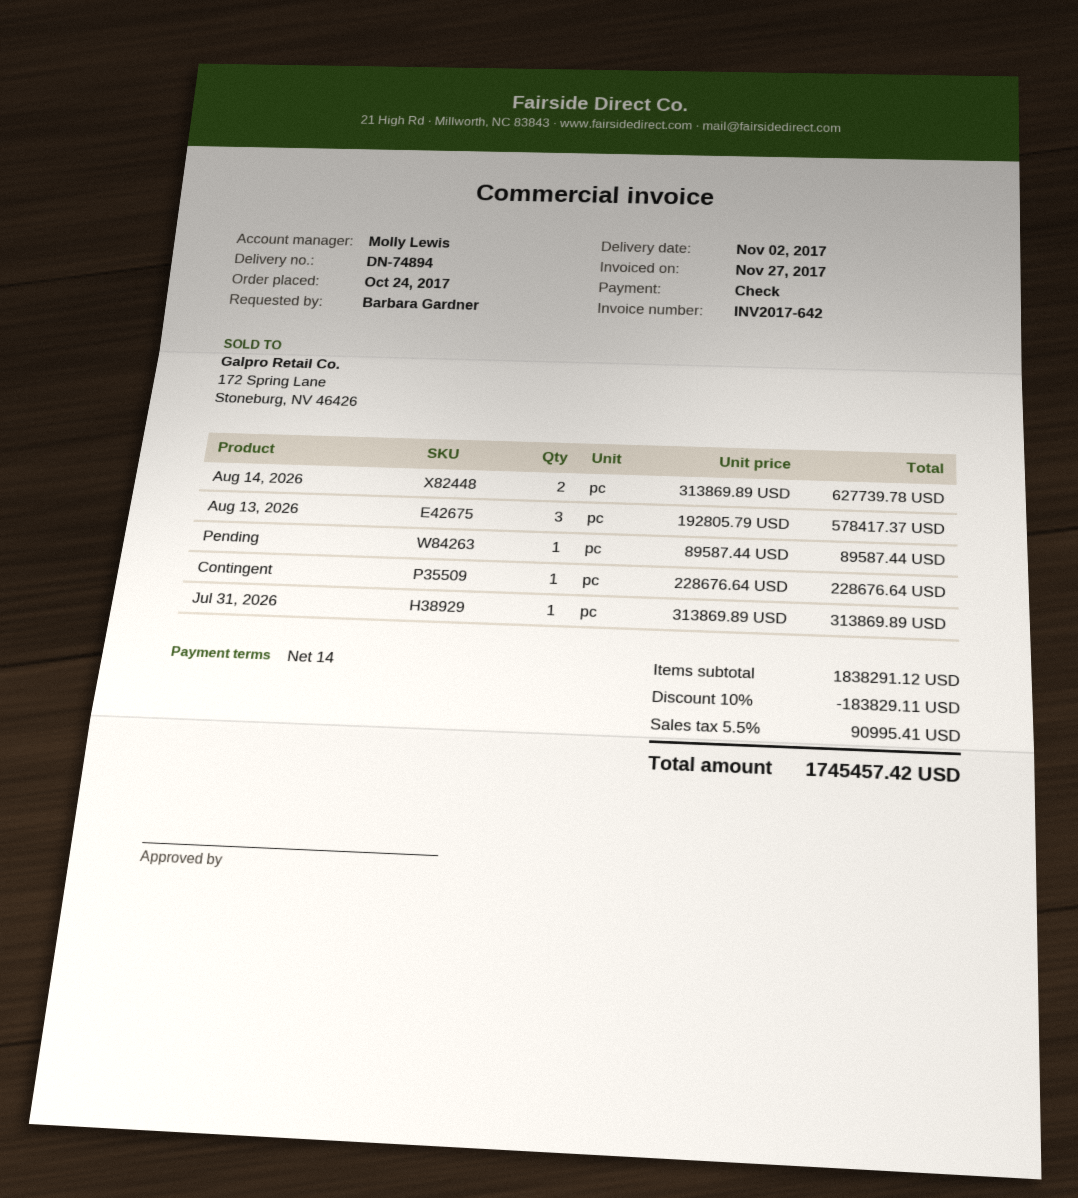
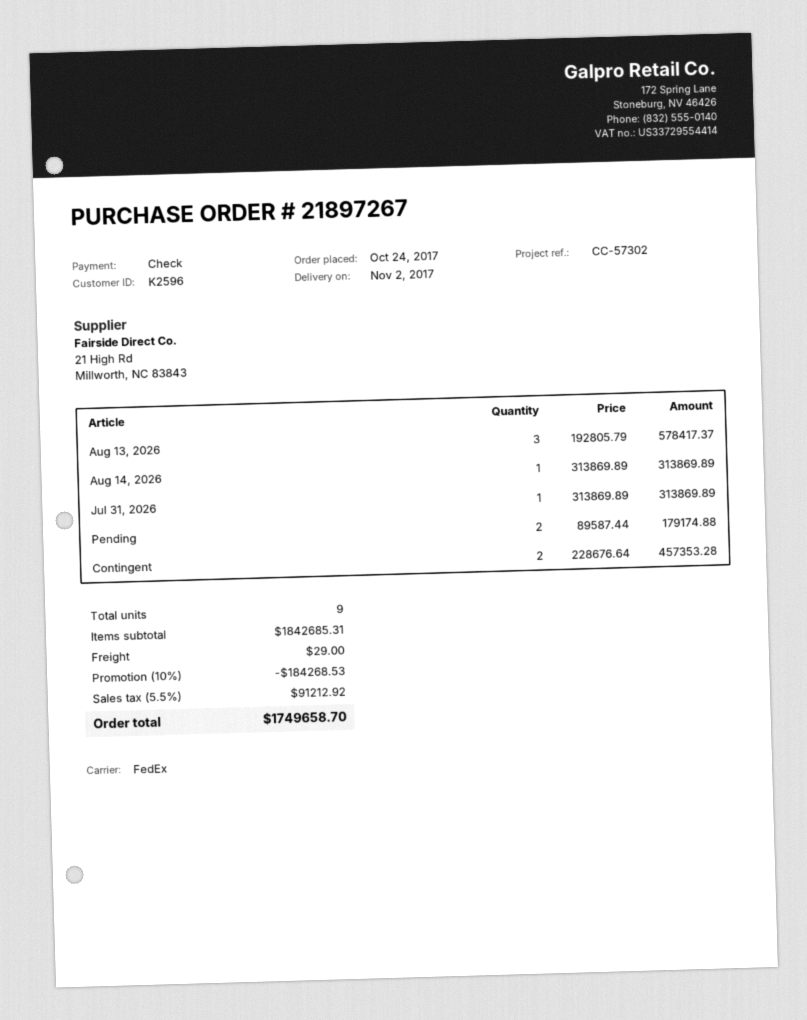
Aug 14, 2026: 2 x 313869.89 = 627739.78 -> 1 x 313869.89 = 313869.89
Pending: 1 x 89587.44 = 89587.44 -> 2 x 89587.44 = 179174.88
Contingent: 1 x 228676.64 = 228676.64 -> 2 x 228676.64 = 457353.28
subtotal: 1838291.12 -> 1842685.31
discount: 10% = 183829.11 -> 10% = 184268.53
shipping: none -> 29.00
tax: 5.5% = 90995.41 -> 5.5% = 91212.92
total: 1745457.42 -> 1749658.70

